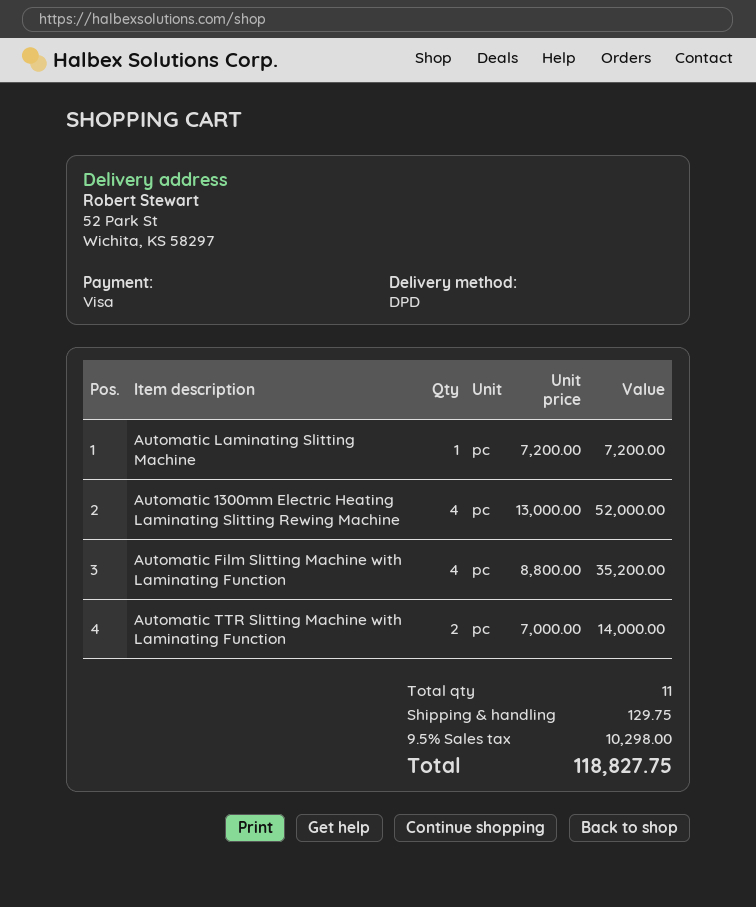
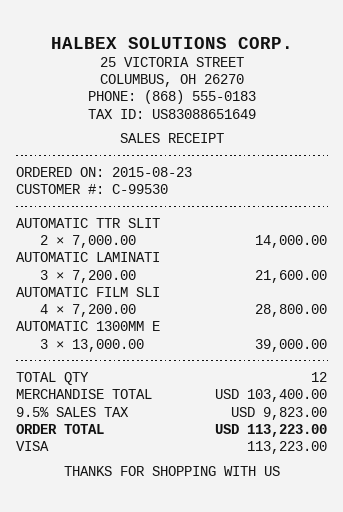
Automatic Laminating Slitting Machine: 1 x 7200.00 = 7200.00 -> 3 x 7200.00 = 21600.00
Automatic 1300mm Electric Heating Laminating Slitting Rewing Machine: 4 x 13000.00 = 52000.00 -> 3 x 13000.00 = 39000.00
Automatic Film Slitting Machine with Laminating Function: 4 x 8800.00 = 35200.00 -> 4 x 7200.00 = 28800.00
total quantity: 11 -> 12
shipping: 129.75 -> none
tax: 9.5% = 10298.00 -> 9.5% = 9823.00
total: 118827.75 -> 113223.00

